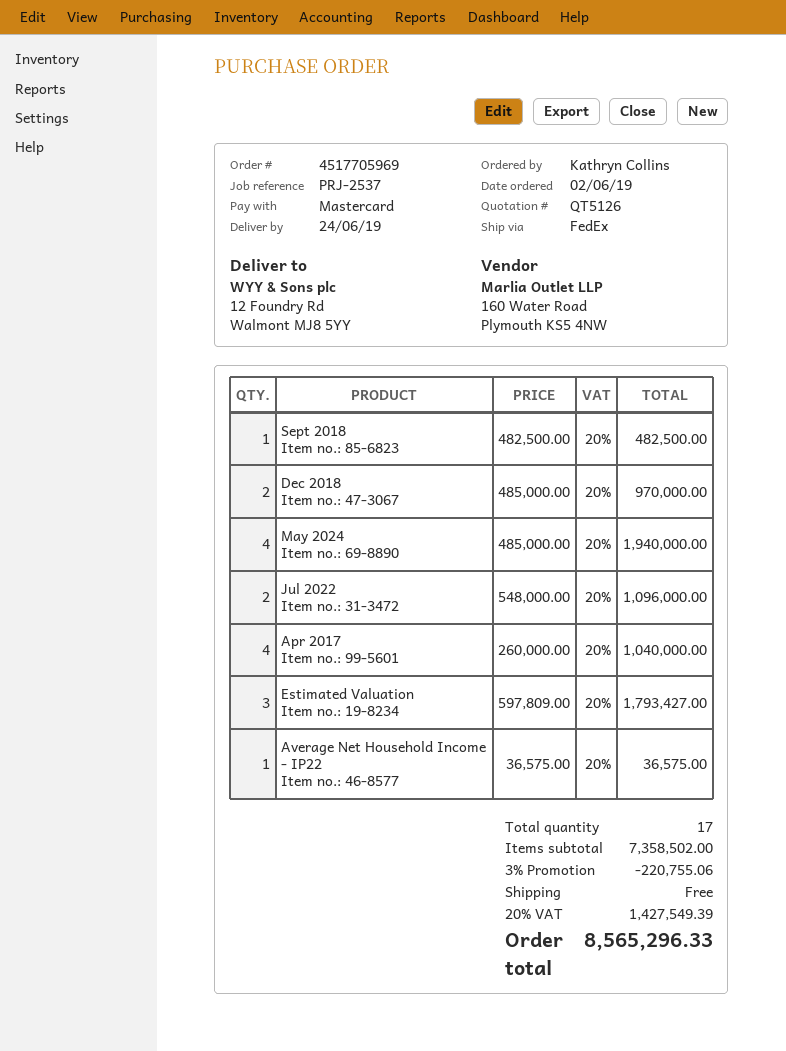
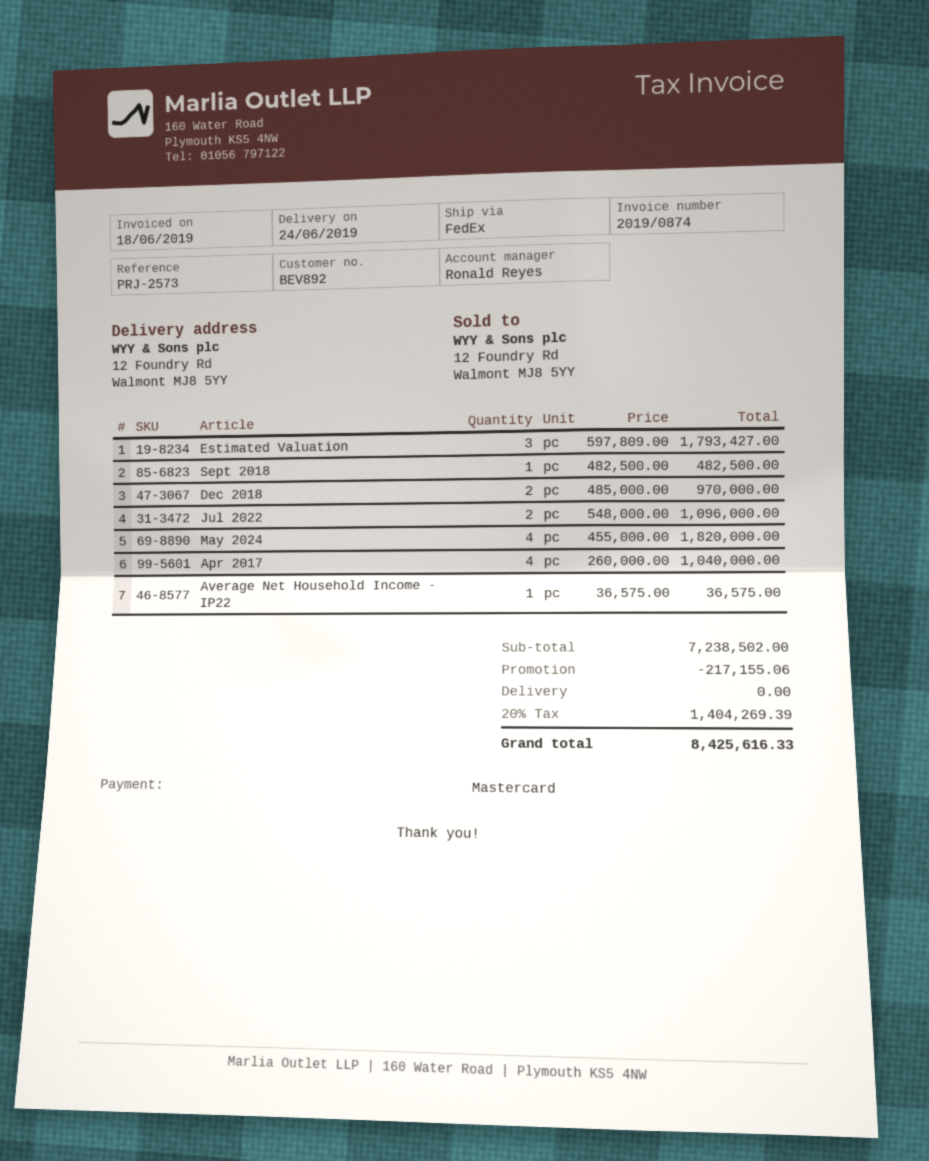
reference: PRJ-2537 -> PRJ-2573
May 2024: 4 x 485000.00 = 1940000.00 -> 4 x 455000.00 = 1820000.00
subtotal: 7358502.00 -> 7238502.00
discount: 220755.06 -> 217155.06
tax: 20% = 1427549.39 -> 20% = 1404269.39
total: 8565296.33 -> 8425616.33

